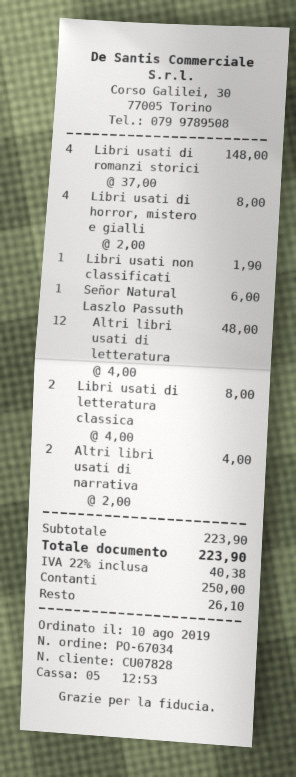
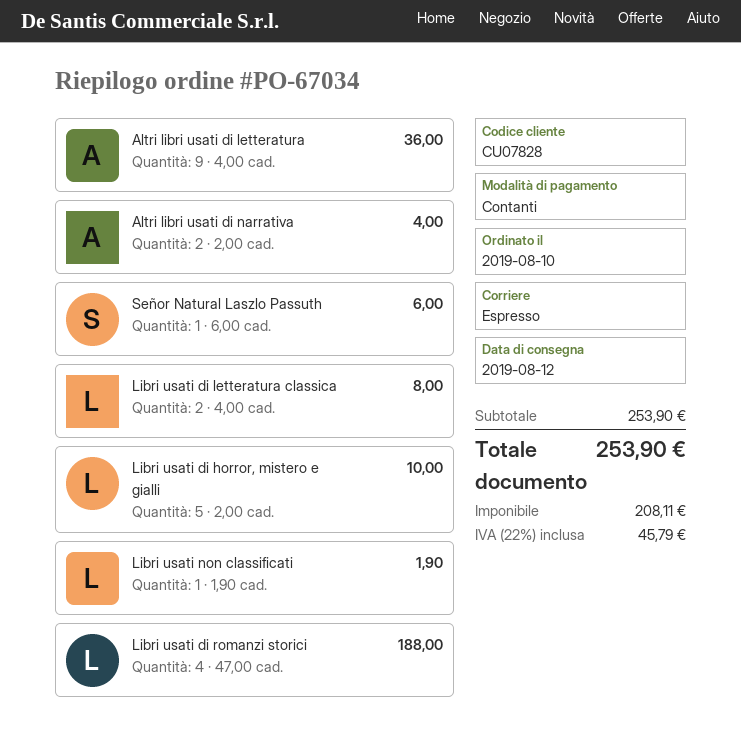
Libri usati di romanzi storici: 4 x 37.00 = 148.00 -> 4 x 47.00 = 188.00
Libri usati di horror, mistero e gialli: 4 x 2.00 = 8.00 -> 5 x 2.00 = 10.00
Altri libri usati di letteratura: 12 x 4.00 = 48.00 -> 9 x 4.00 = 36.00
subtotal: 223.90 -> 253.90
tax: 22% = 40.38 -> 22% = 45.79
total: 223.90 -> 253.90

